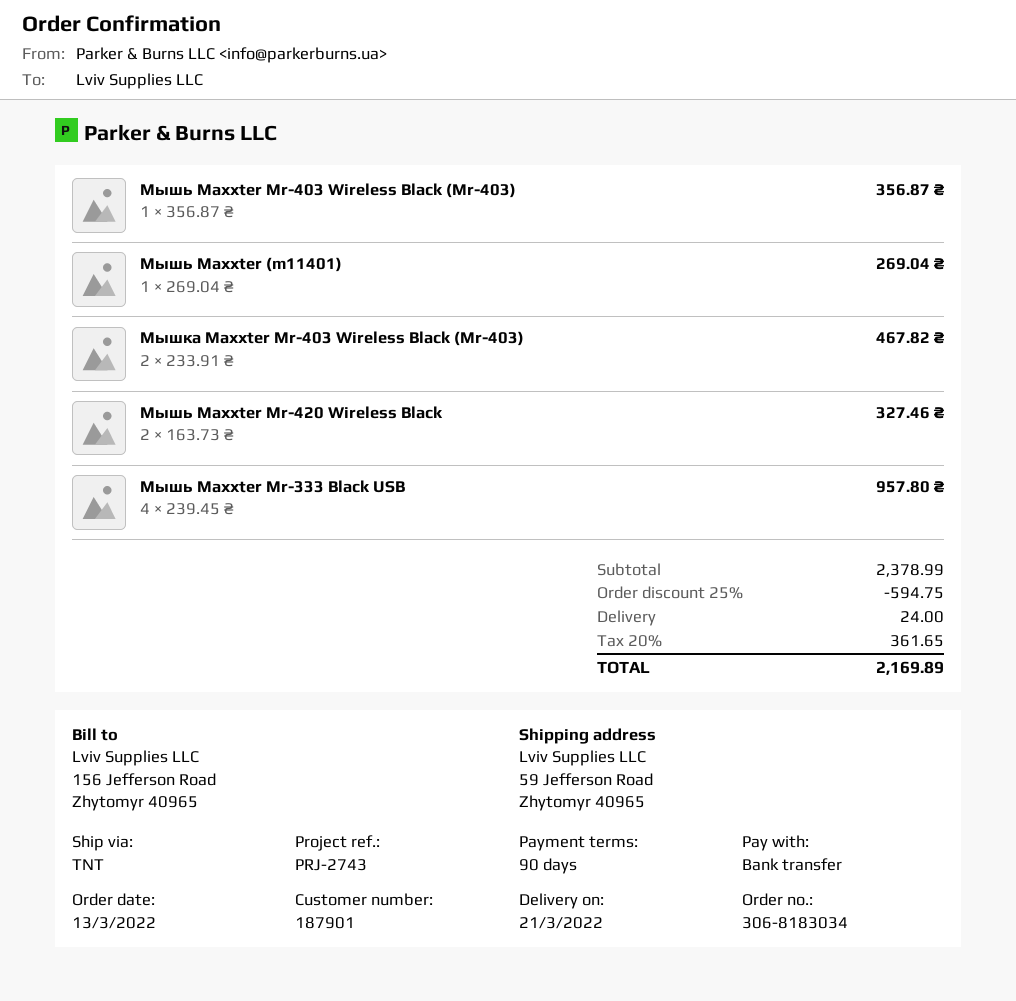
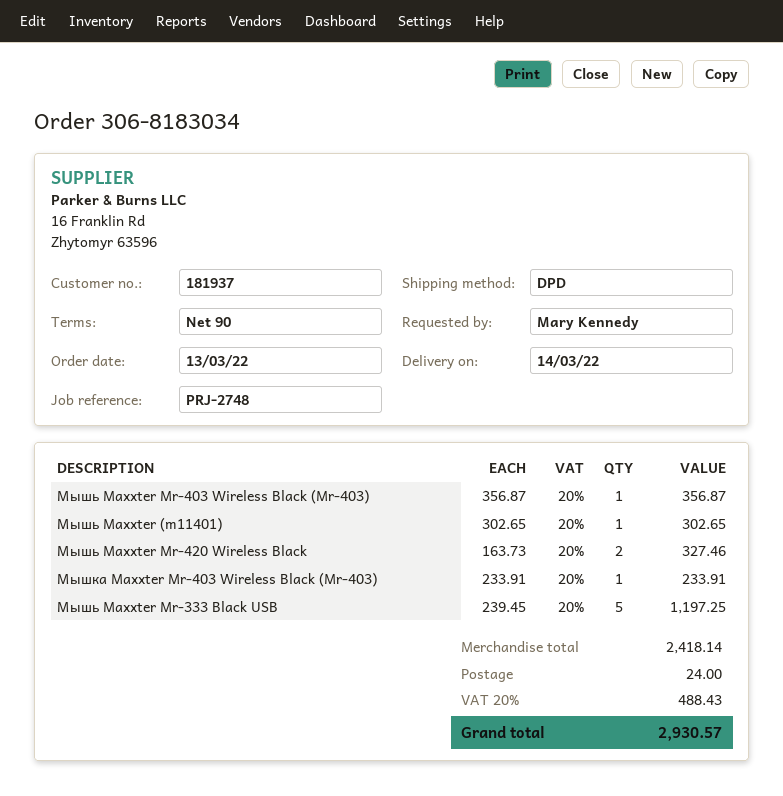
delivery date: 2022-03-21 -> 2022-03-14
customer number: 187901 -> 181937
reference: PRJ-2743 -> PRJ-2748
shipping method: TNT -> DPD
Мышь Maxxter (m11401): 1 x 269.04 = 269.04 -> 1 x 302.65 = 302.65
Мышка Maxxter Mr-403 Wireless Black (Mr-403): 2 x 233.91 = 467.82 -> 1 x 233.91 = 233.91
Мышь Maxxter Mr-333 Black USB: 4 x 239.45 = 957.80 -> 5 x 239.45 = 1197.25
subtotal: 2378.99 -> 2418.14
discount: 25% = 594.75 -> none
tax: 20% = 361.65 -> 20% = 488.43
total: 2169.89 -> 2930.57

